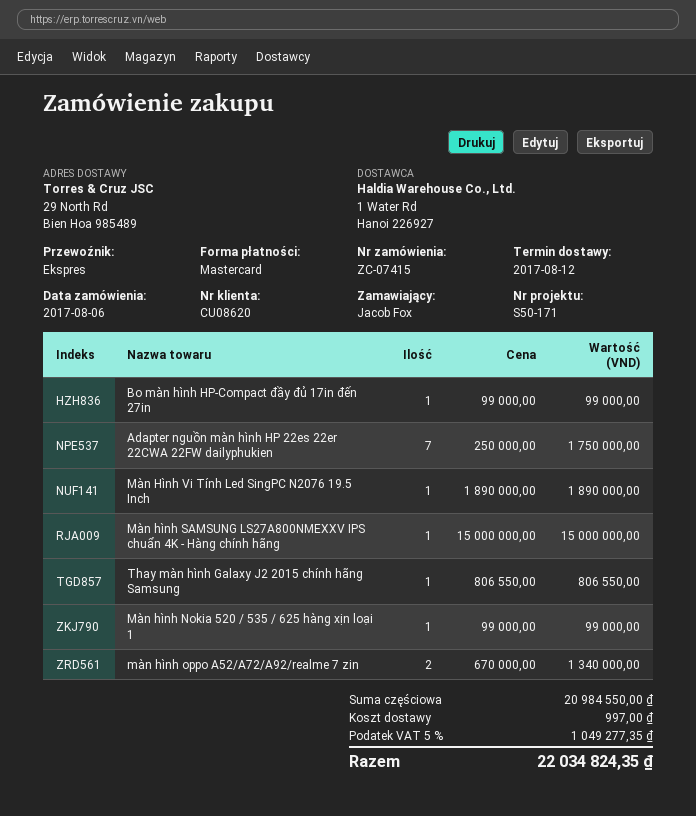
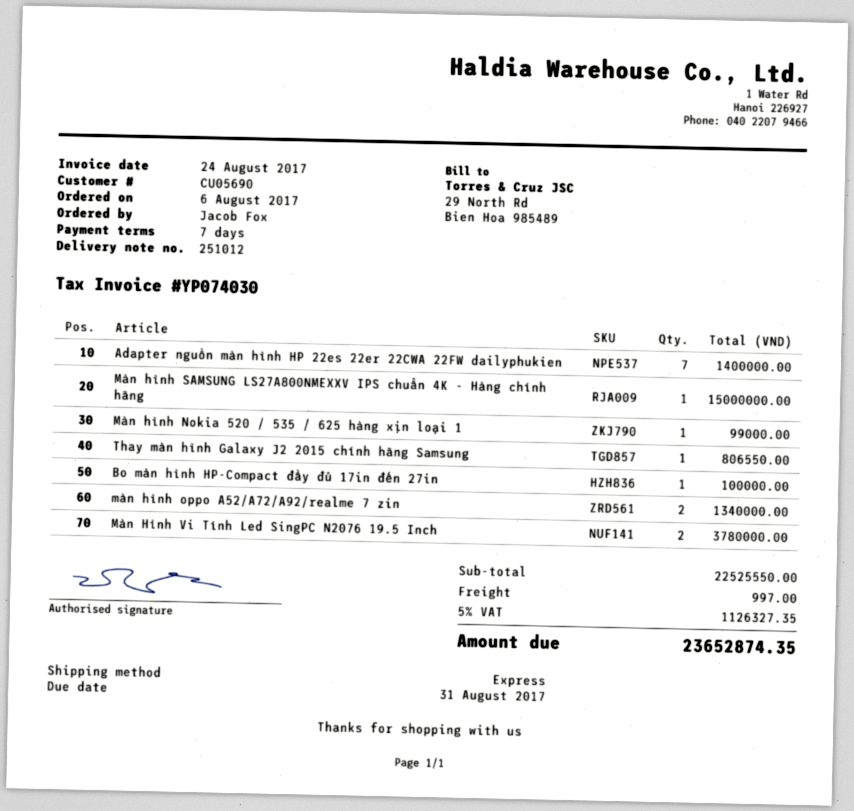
customer number: CU08620 -> CU05690
Bo màn hình HP-Compact đầy đủ 17in đến 27in: 1 for 99000.00 -> 1 for 100000.00
Adapter nguồn màn hình HP 22es 22er 22CWA 22FW dailyphukien: 7 for 1750000.00 -> 7 for 1400000.00
Màn Hình Vi Tính Led SingPC N2076 19.5 Inch: 1 for 1890000.00 -> 2 for 3780000.00
subtotal: 20984550.00 -> 22525550.00
tax: 5% = 1049277.35 -> 5% = 1126327.35
total: 22034824.35 -> 23652874.35

